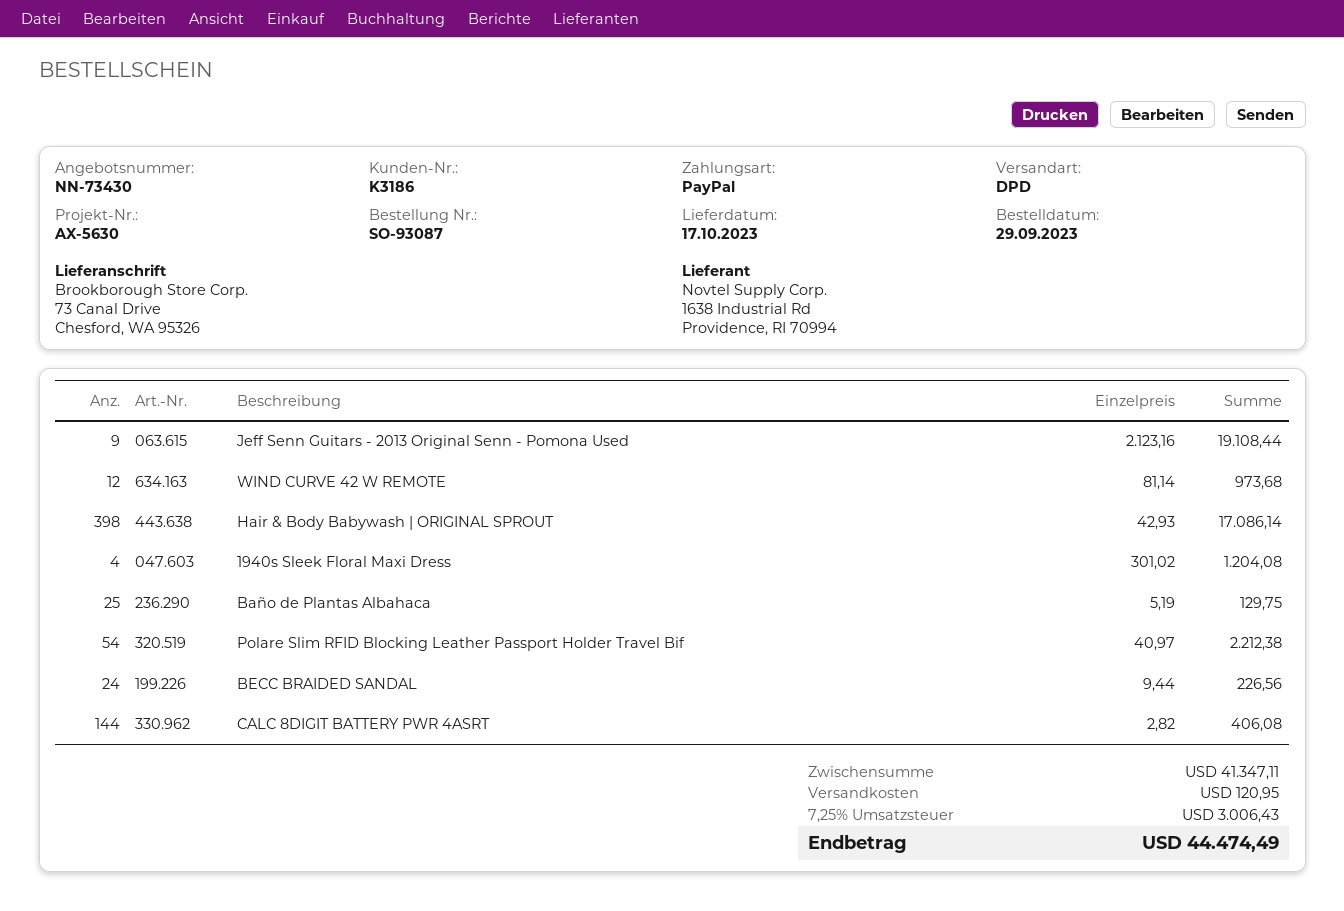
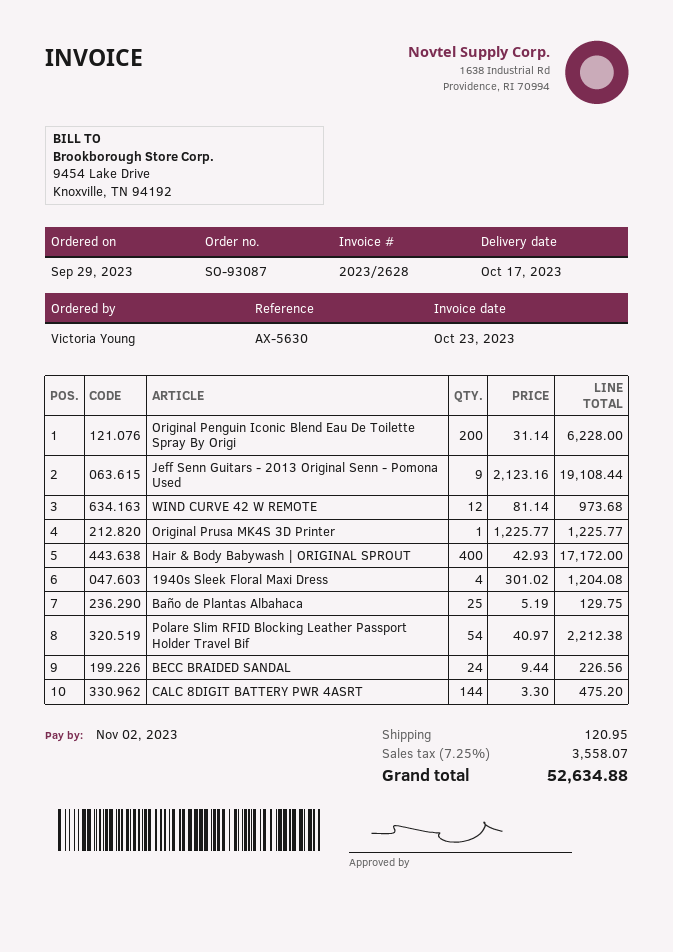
Hair & Body Babywash | ORIGINAL SPROUT: 398 x 42.93 = 17086.14 -> 400 x 42.93 = 17172.00
CALC 8DIGIT BATTERY PWR 4ASRT: 144 x 2.82 = 406.08 -> 144 x 3.30 = 475.20
Original Penguin Iconic Blend Eau De Toilette Spray By Origi: none -> 200 x 31.14 = 6228.00
Original Prusa MK4S 3D Printer: none -> 1 x 1225.77 = 1225.77
tax: 7.25% = 3006.43 -> 7.25% = 3558.07
total: 44474.49 -> 52634.88

